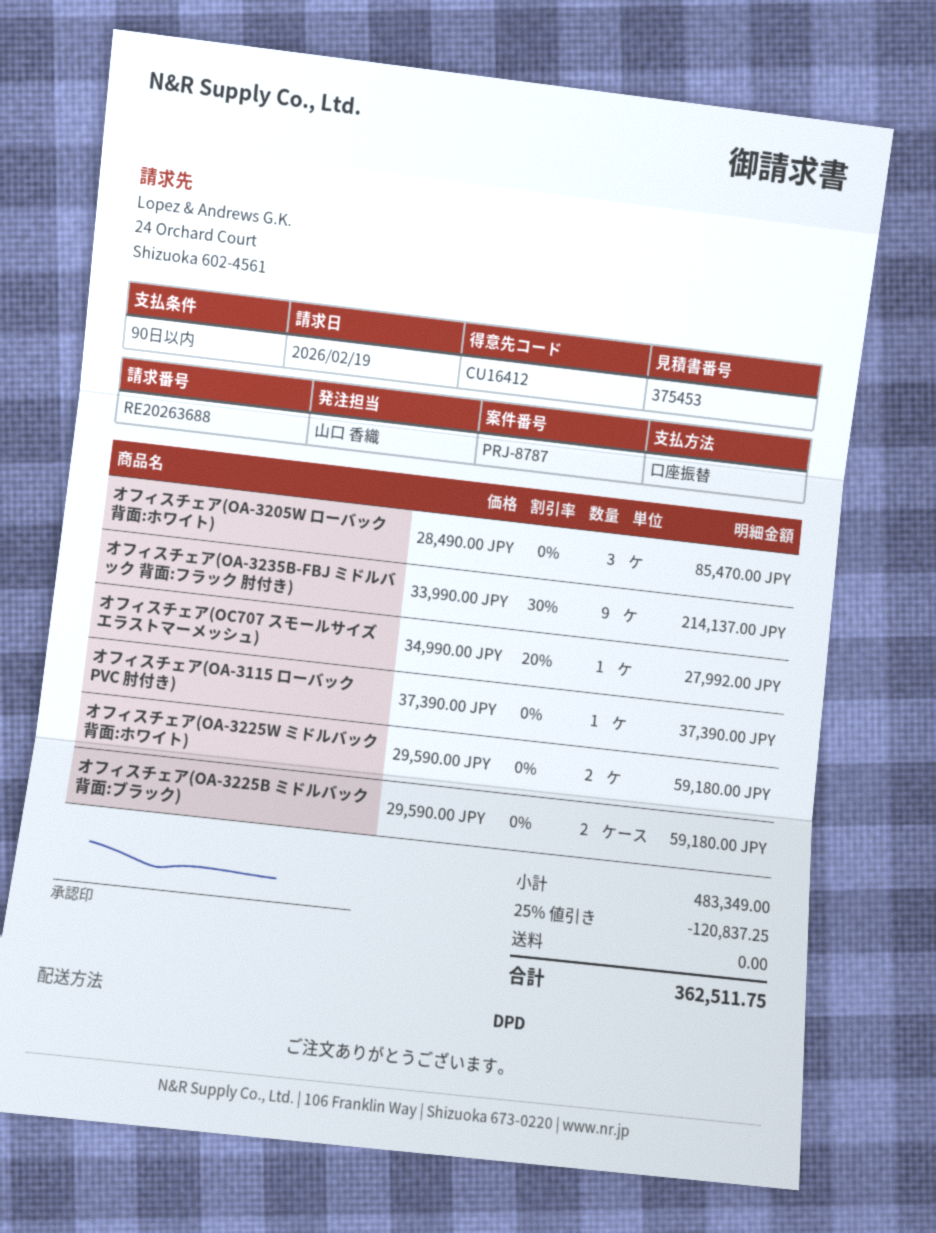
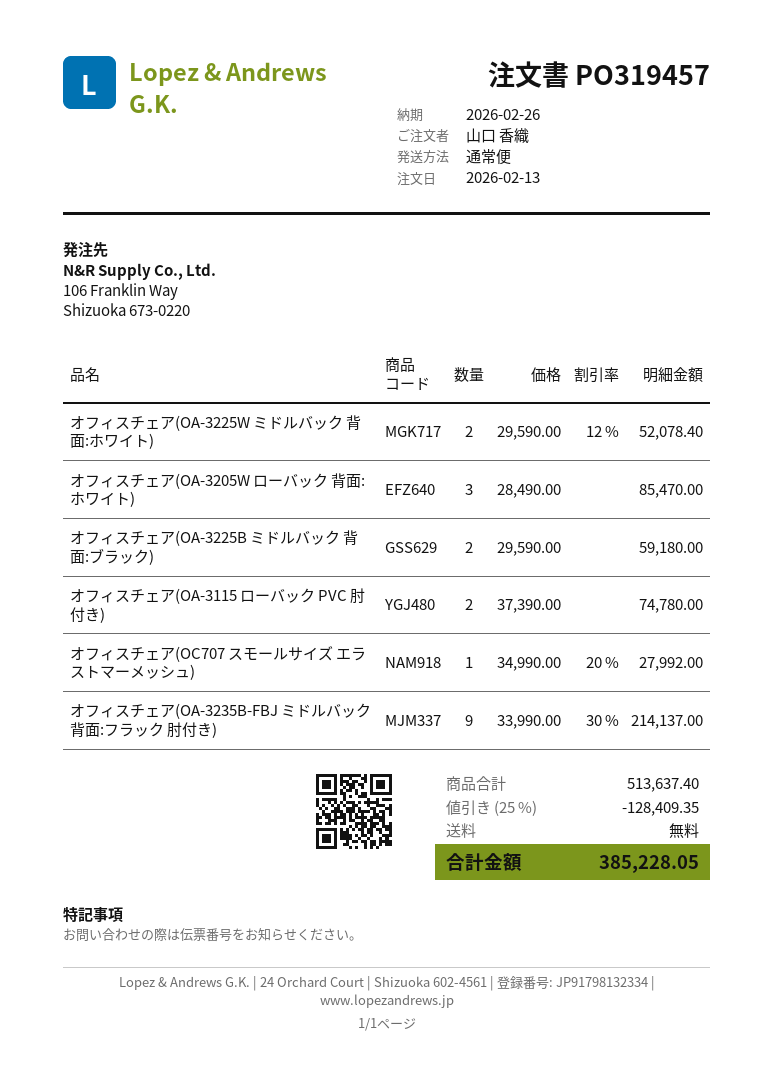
shipping method: DPD -> standard
オフィスチェア(OA-3115 ローバック PVC 肘付き): 1 x 37390.00 = 37390.00 -> 2 x 37390.00 = 74780.00
オフィスチェア(OA-3225W ミドルバック 背面:ホワイト): 2 x 29590.00 = 59180.00 -> 2 x 29590.00 - 12% = 52078.40
subtotal: 483349.00 -> 513637.40
discount: 25% = 120837.25 -> 25% = 128409.35
total: 362511.75 -> 385228.05

